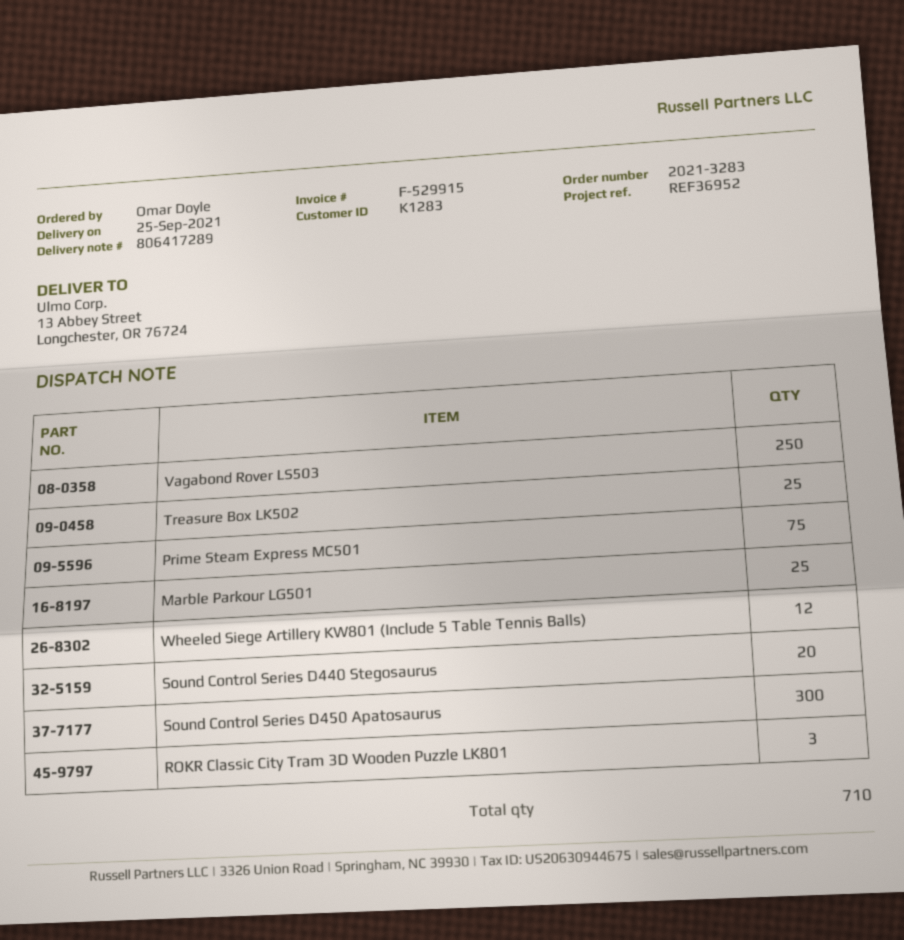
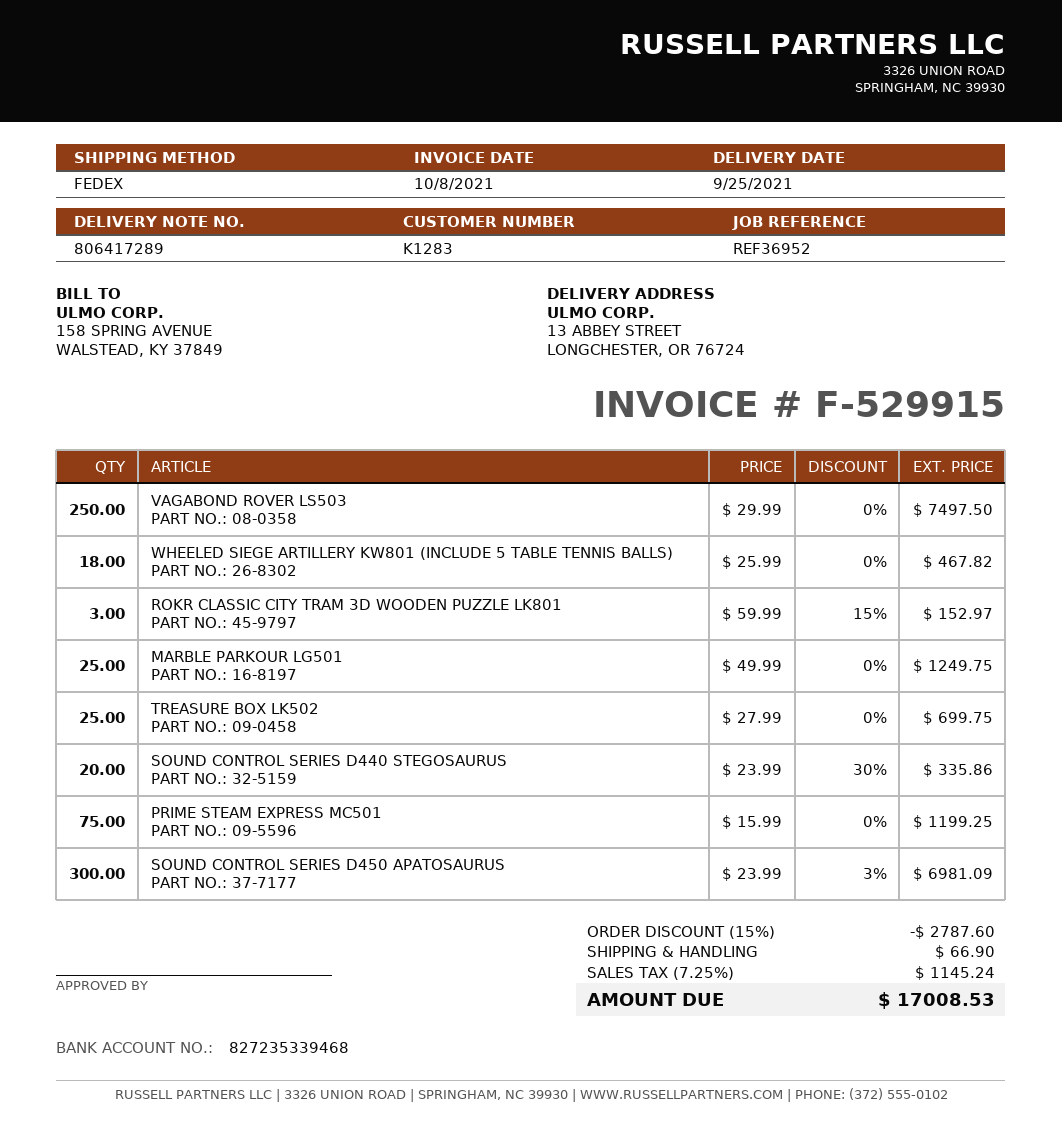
Wheeled Siege Artillery KW801 (Include 5 Table Tennis Balls): 12 -> 18

